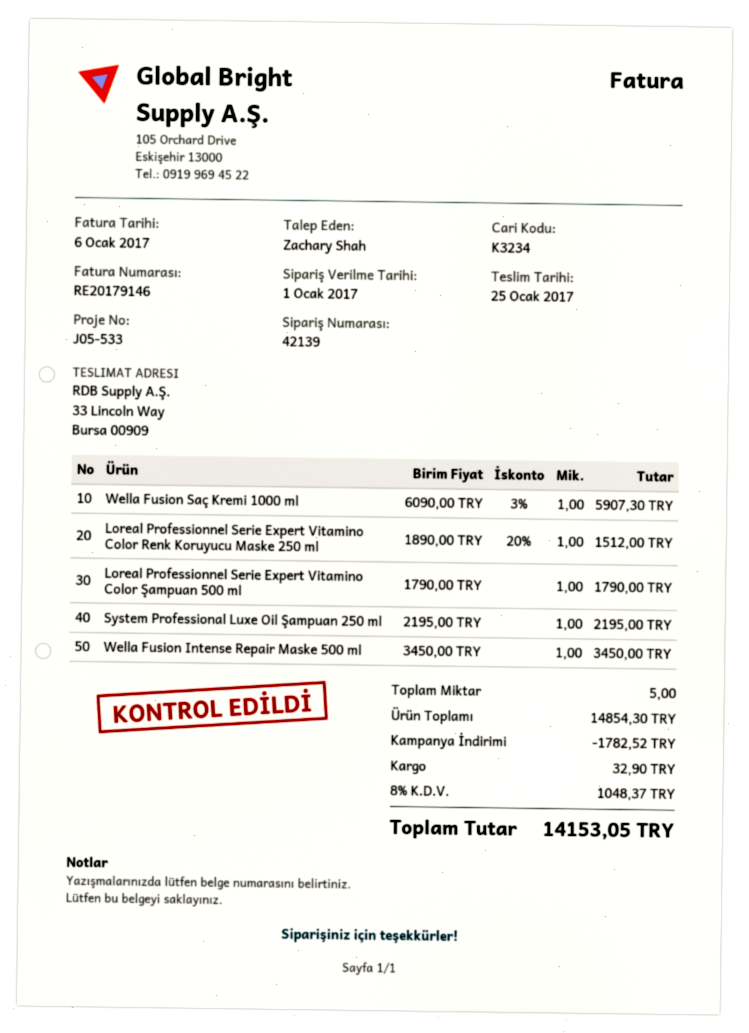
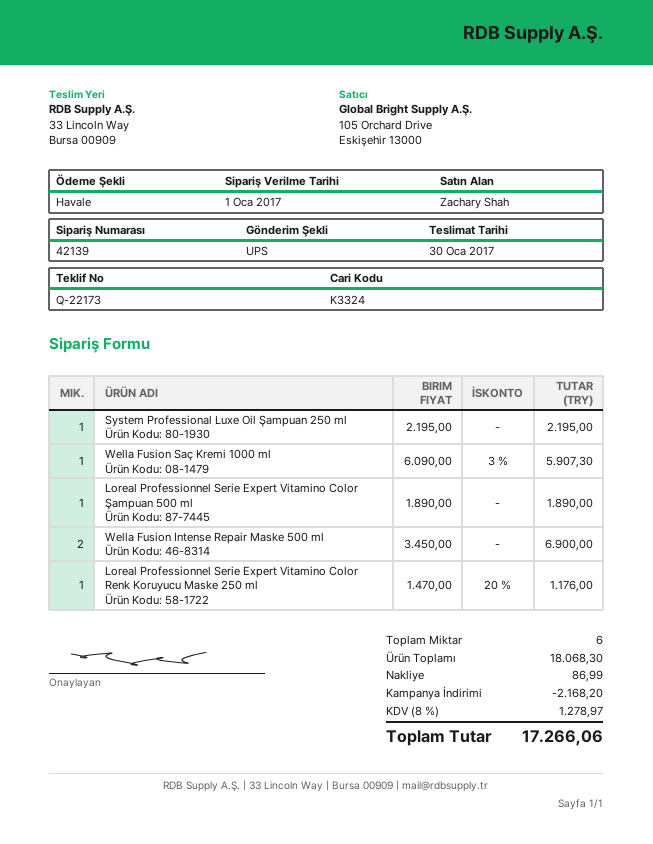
delivery date: 2017-01-25 -> 2017-01-30
customer number: K3234 -> K3324
Loreal Professionnel Serie Expert Vitamino Color Renk Koruyucu Maske 250 ml: 1 x 1890.00 - 20% = 1512.00 -> 1 x 1470.00 - 20% = 1176.00
Loreal Professionnel Serie Expert Vitamino Color Şampuan 500 ml: 1 x 1790.00 = 1790.00 -> 1 x 1890.00 = 1890.00
Wella Fusion Intense Repair Maske 500 ml: 1 x 3450.00 = 3450.00 -> 2 x 3450.00 = 6900.00
total quantity: 5 -> 6
subtotal: 14854.30 -> 18068.30
discount: 1782.52 -> 2168.20
shipping: 32.90 -> 86.99
tax: 8% = 1048.37 -> 8% = 1278.97
total: 14153.05 -> 17266.06

